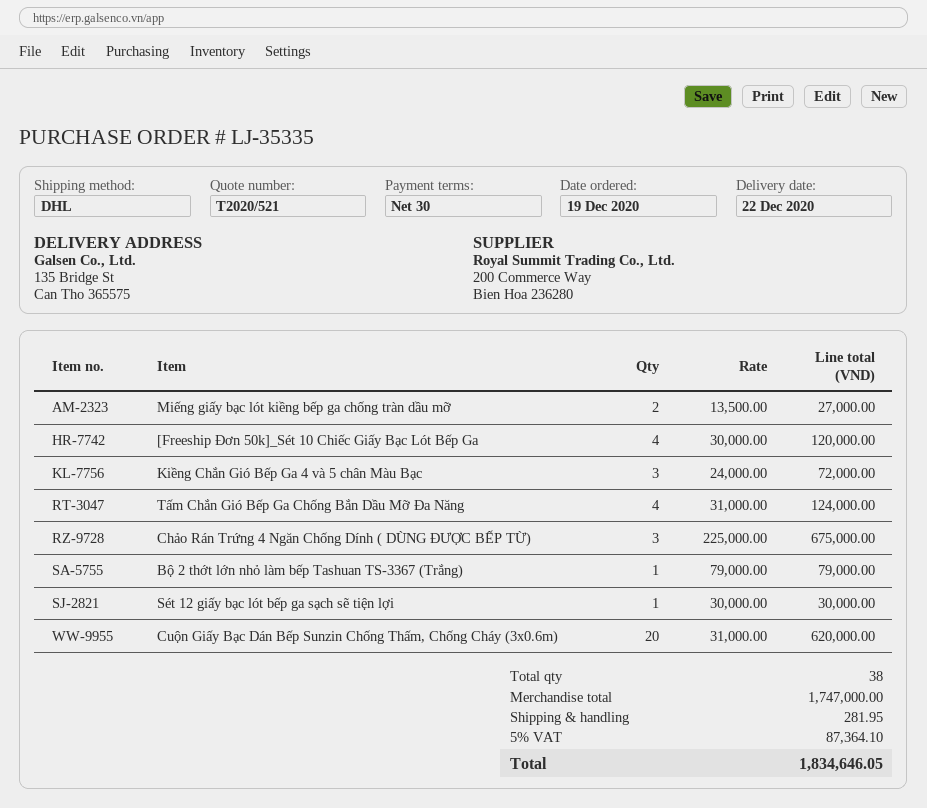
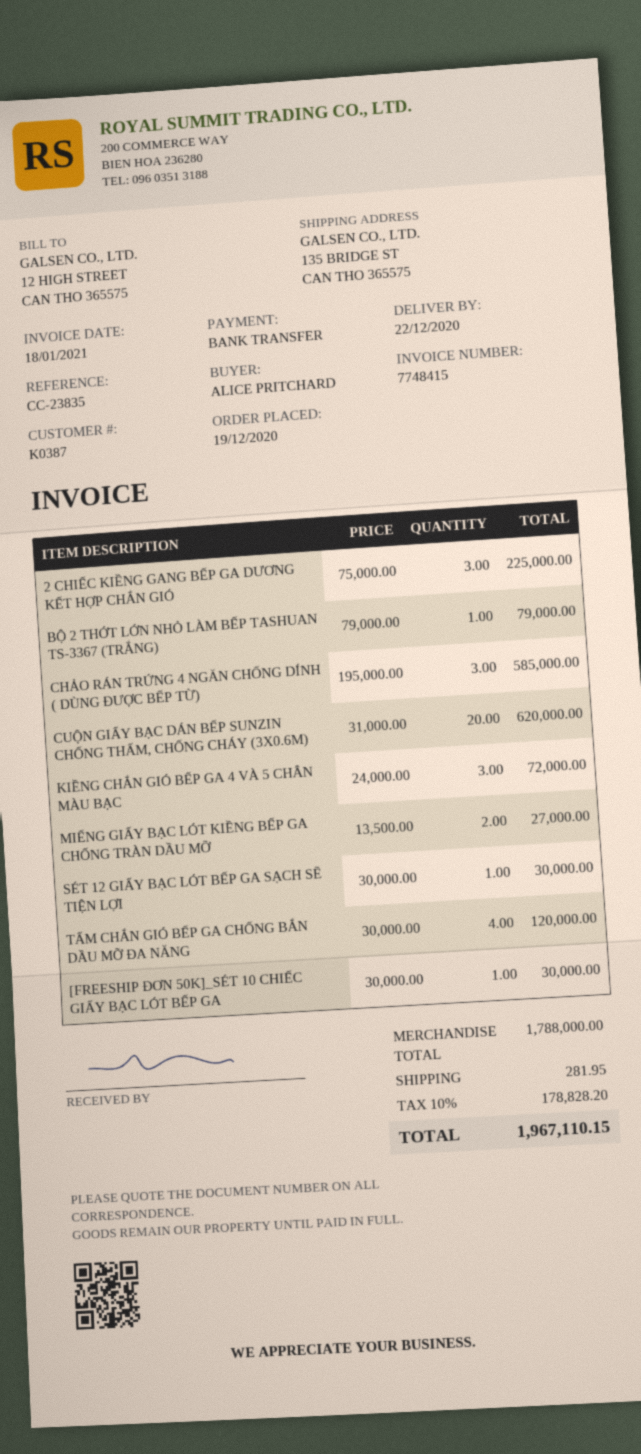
[Freeship Đơn 50k]_Sét 10 Chiếc Giấy Bạc Lót Bếp Ga: 4 x 30000.00 = 120000.00 -> 1 x 30000.00 = 30000.00
Tấm Chắn Gió Bếp Ga Chống Bắn Dầu Mỡ Đa Năng: 4 x 31000.00 = 124000.00 -> 4 x 30000.00 = 120000.00
Chảo Rán Trứng 4 Ngăn Chống Dính ( DÙNG ĐƯỢC BẾP TỪ): 3 x 225000.00 = 675000.00 -> 3 x 195000.00 = 585000.00
2 CHIẾC KIỀNG GANG BẾP GA DƯƠNG KẾT HỢP CHẮN GIÓ: none -> 3 x 75000.00 = 225000.00
subtotal: 1747000.00 -> 1788000.00
tax: 5% = 87364.10 -> 10% = 178828.20
total: 1834646.05 -> 1967110.15

